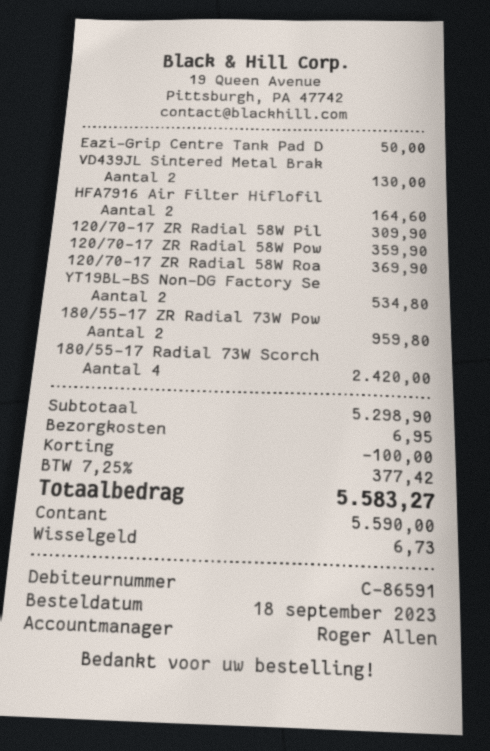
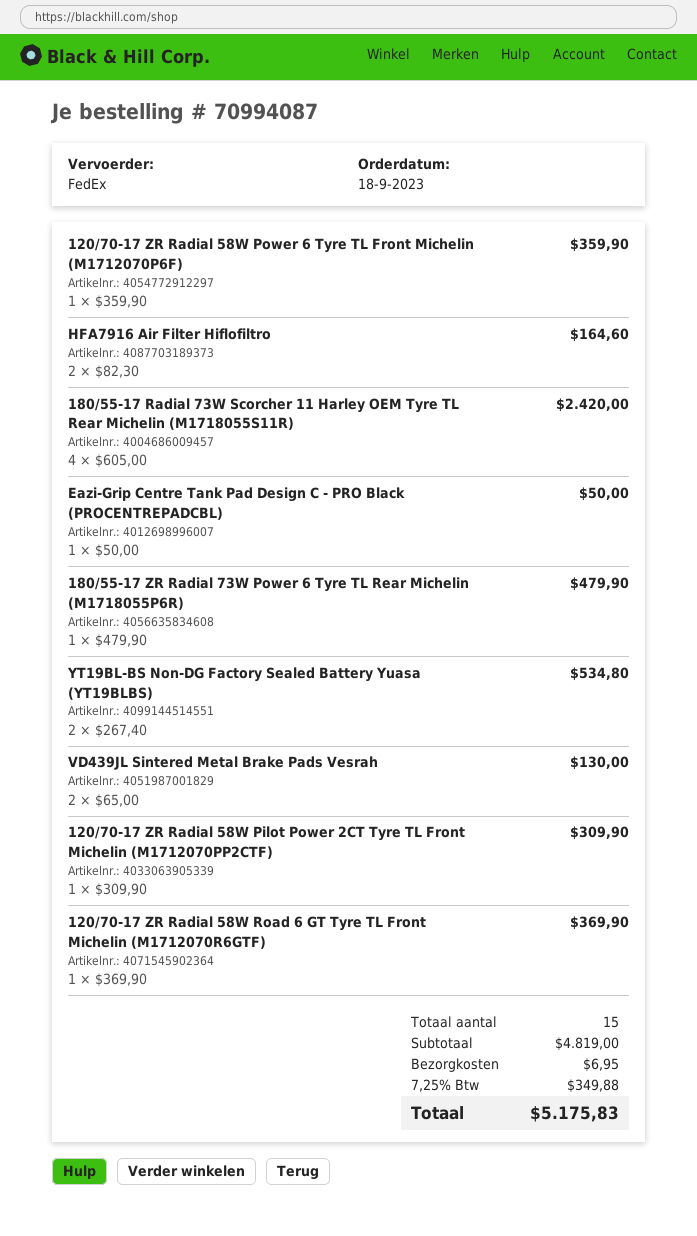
180/55-17 ZR Radial 73W Pow: 2 for 959.80 -> 1 for 479.90
subtotal: 5298.90 -> 4819.00
discount: 100.00 -> none
tax: 7.25% = 377.42 -> 7.25% = 349.88
total: 5583.27 -> 5175.83

